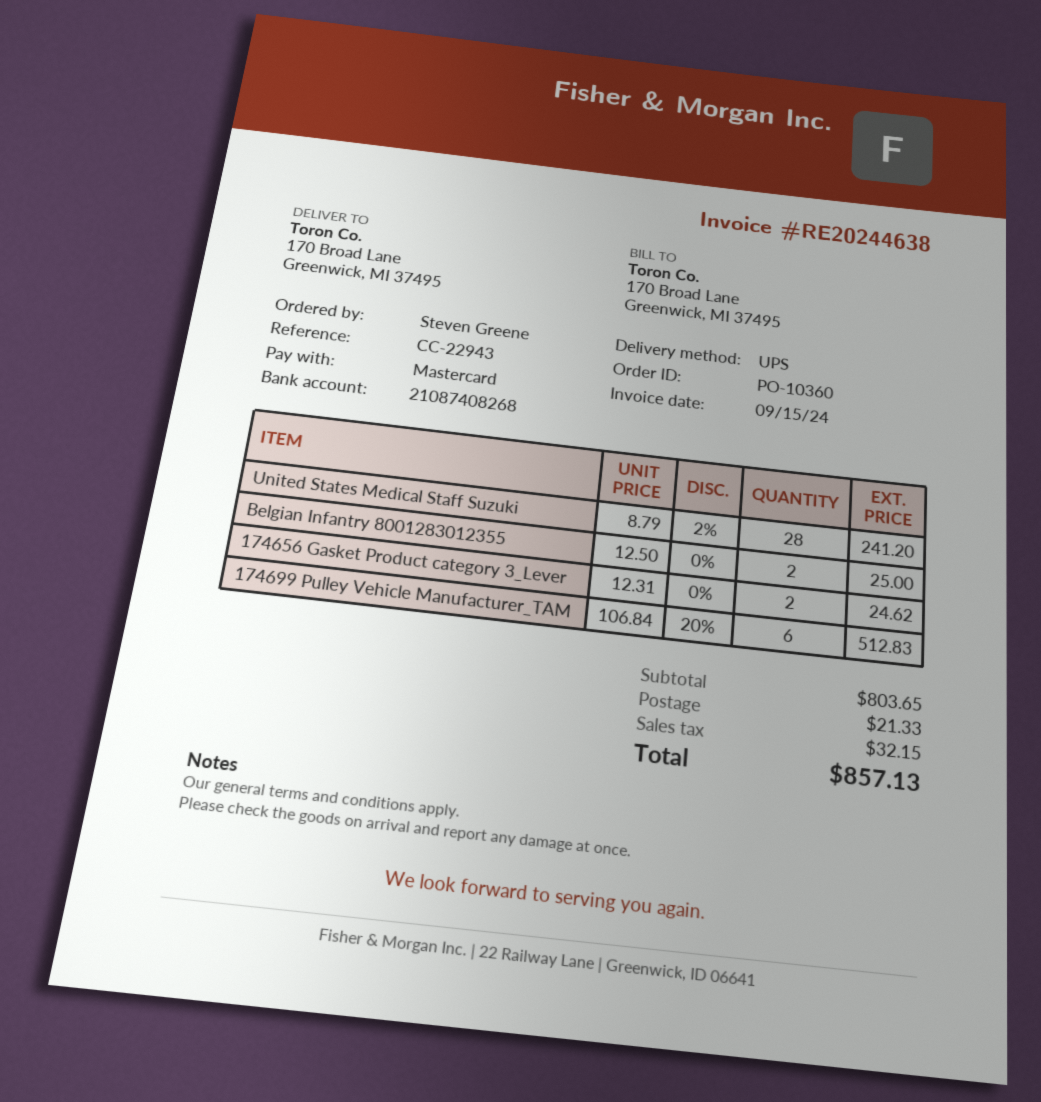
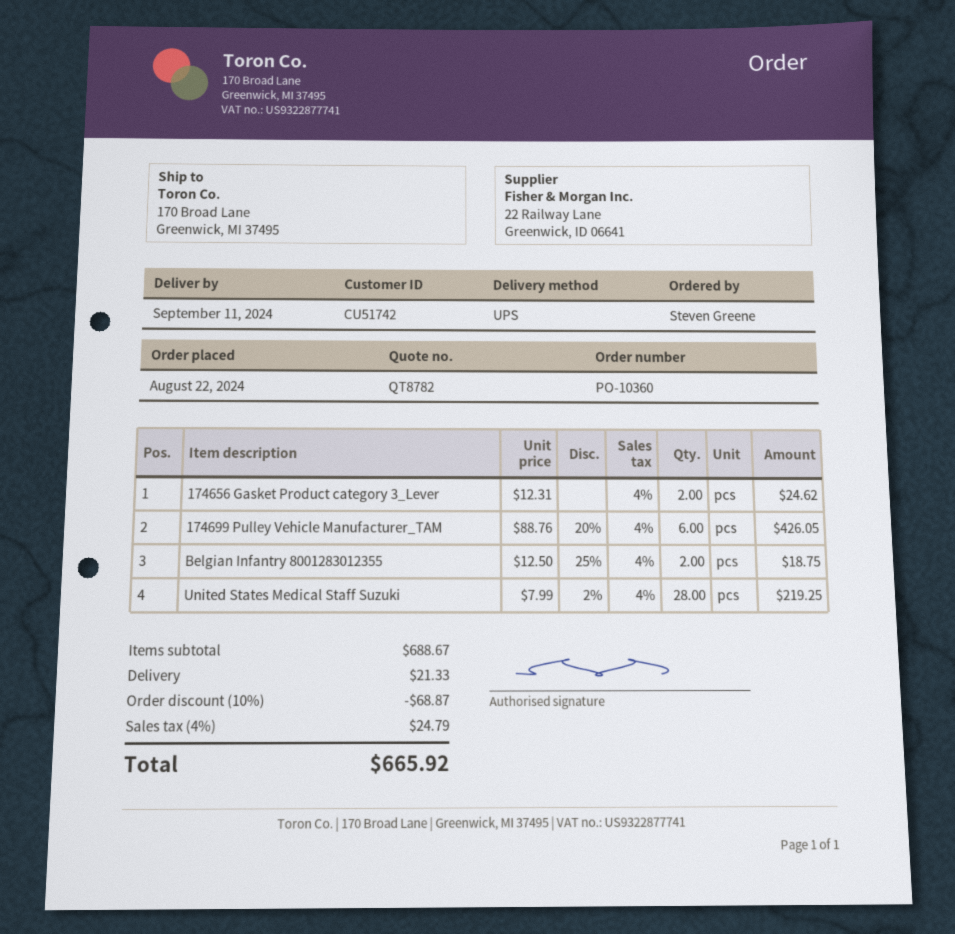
United States Medical Staff Suzuki: 28 x 8.79 - 2% = 241.20 -> 28 x 7.99 - 2% = 219.25
Belgian Infantry 8001283012355: 2 x 12.50 = 25.00 -> 2 x 12.50 - 25% = 18.75
174699 Pulley Vehicle Manufacturer_TAM: 6 x 106.84 - 20% = 512.83 -> 6 x 88.76 - 20% = 426.05
subtotal: 803.65 -> 688.67
discount: none -> 10% = 68.87
tax: 32.15 -> 24.79
total: 857.13 -> 665.92

